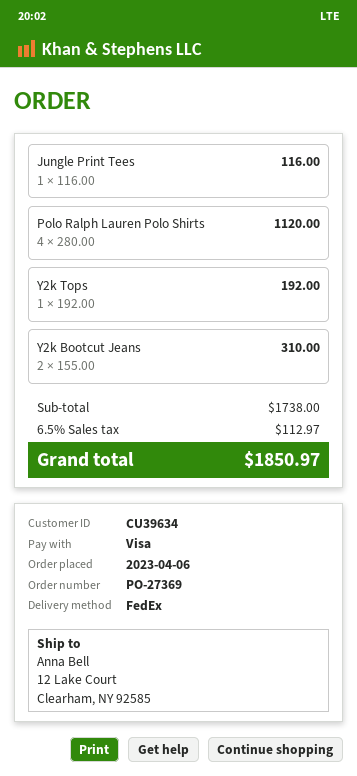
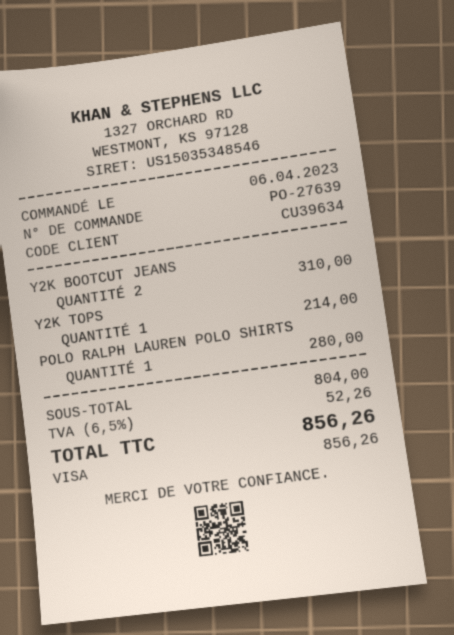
order number: PO-27369 -> PO-27639
Jungle Print Tees: 1 for 116.00 -> none
Polo Ralph Lauren Polo Shirts: 4 for 1120.00 -> 1 for 280.00
Y2k Tops: 1 for 192.00 -> 1 for 214.00
subtotal: 1738.00 -> 804.00
tax: 6.5% = 112.97 -> 6.5% = 52.26
total: 1850.97 -> 856.26

